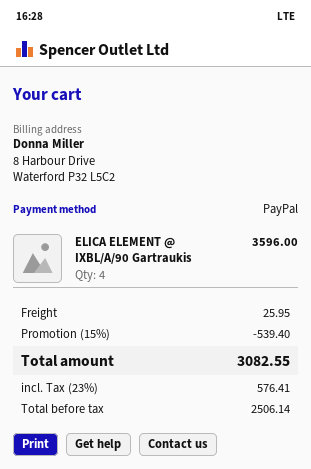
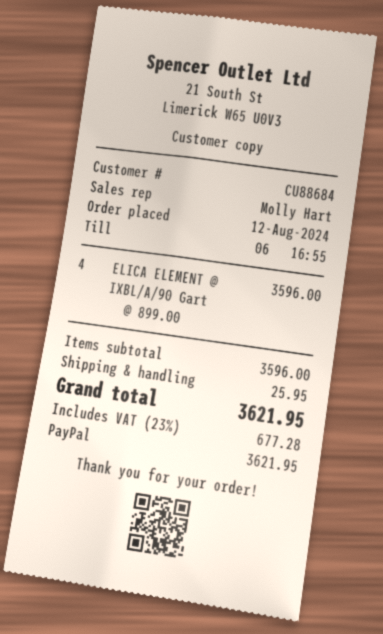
discount: 15% = 539.40 -> none
tax: 23% = 576.41 -> 23% = 677.28
total: 3082.55 -> 3621.95

